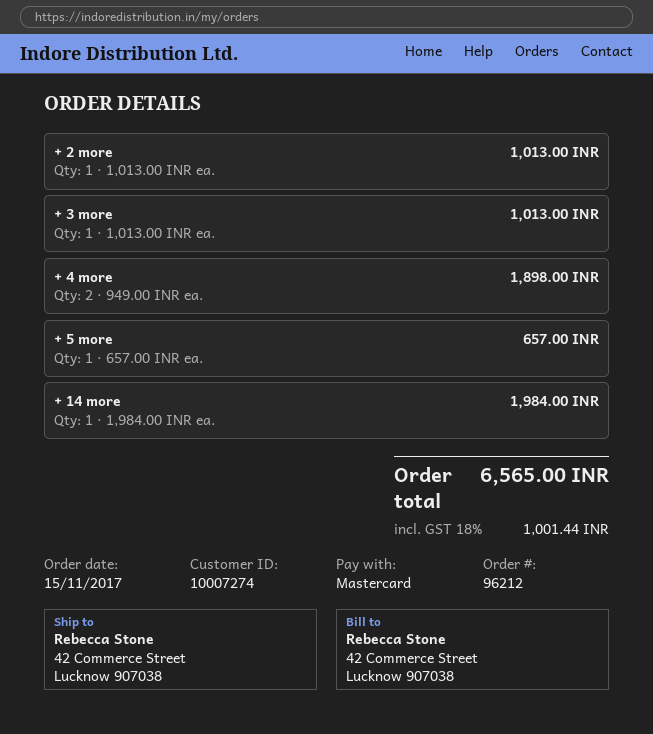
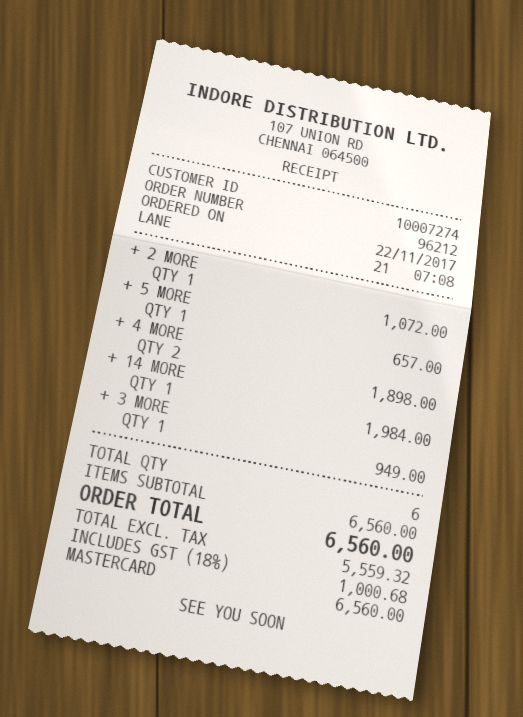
order date: 2017-11-15 -> 2017-11-22
+ 2 more: 1 for 1013.00 -> 1 for 1072.00
+ 3 more: 1 for 1013.00 -> 1 for 949.00
tax: 18% = 1001.44 -> 18% = 1000.68
total: 6565.00 -> 6560.00

